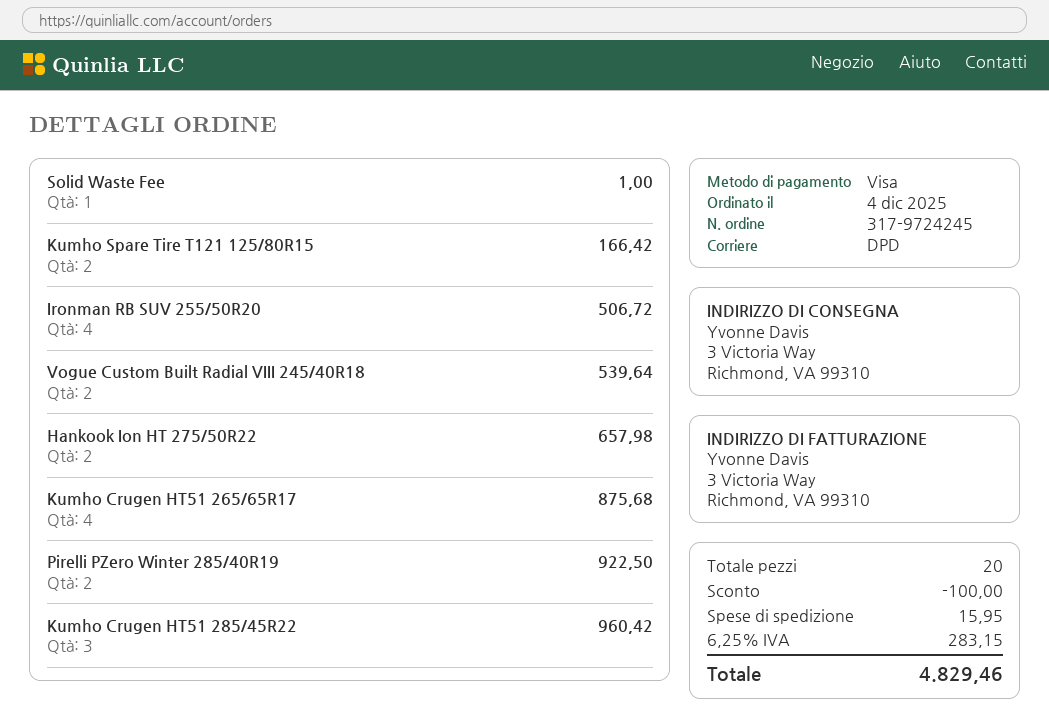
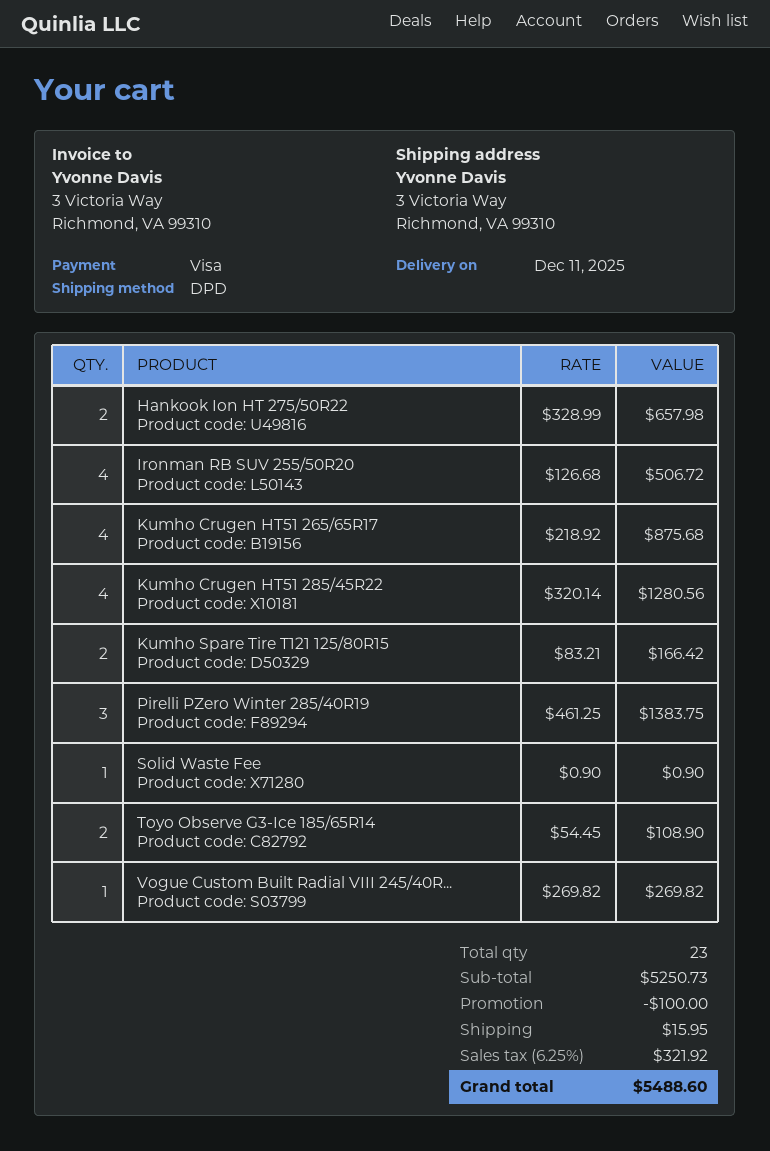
Solid Waste Fee: 1 for 1.00 -> 1 for 0.90
Vogue Custom Built Radial VIII 245/40R18: 2 for 539.64 -> 1 for 269.82
Pirelli PZero Winter 285/40R19: 2 for 922.50 -> 3 for 1383.75
Kumho Crugen HT51 285/45R22: 3 for 960.42 -> 4 for 1280.56
Toyo Observe G3-Ice 185/65R14: none -> 2 for 108.90
total quantity: 20 -> 23
tax: 6.25% = 283.15 -> 6.25% = 321.92
total: 4829.46 -> 5488.60

